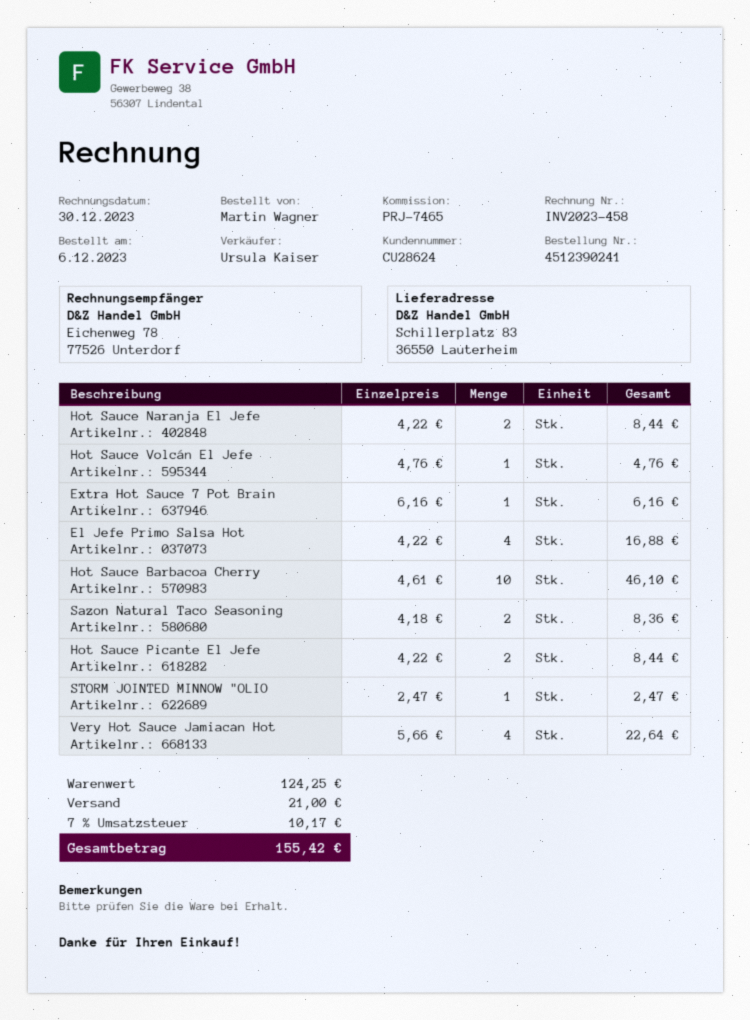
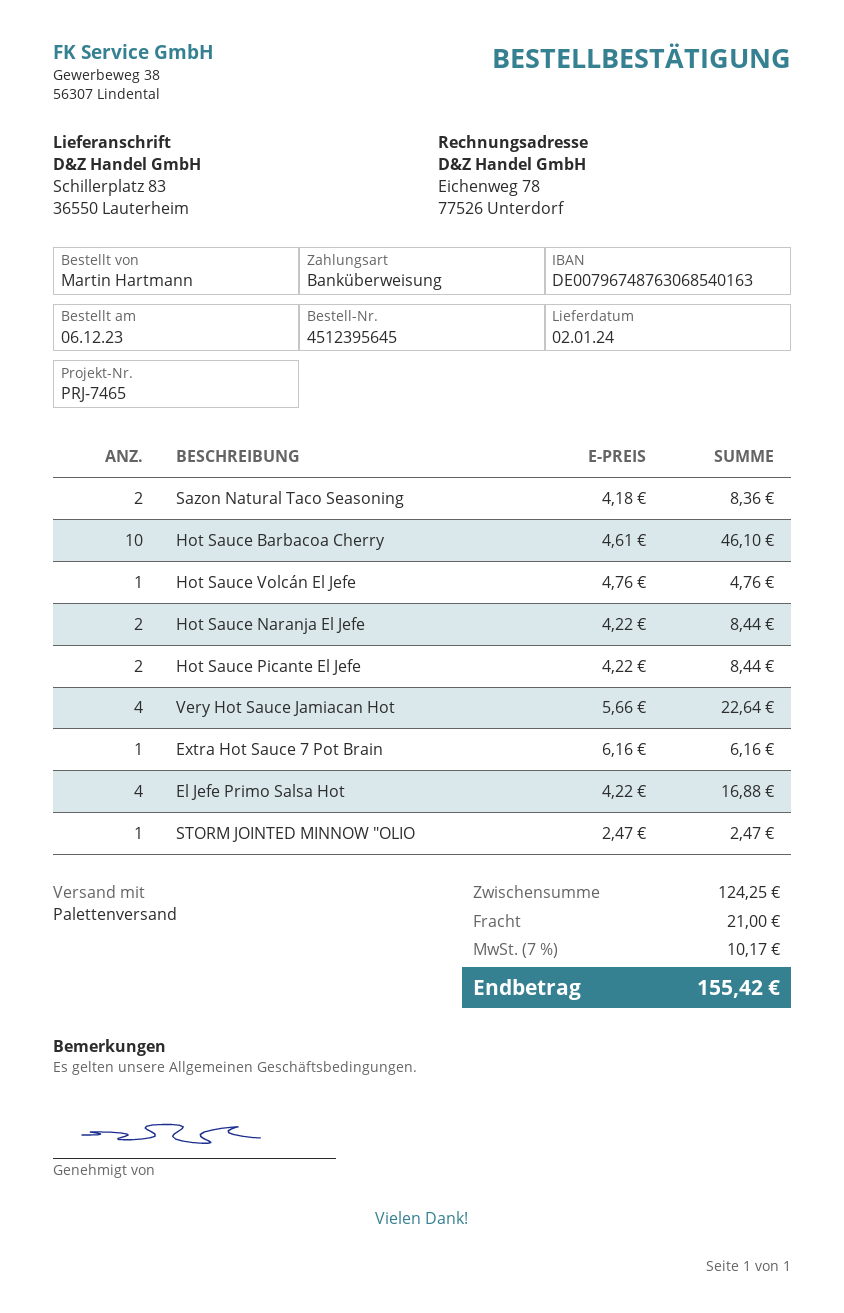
order number: 4512390241 -> 4512395645
ordered by: Martin Wagner -> Martin Hartmann

